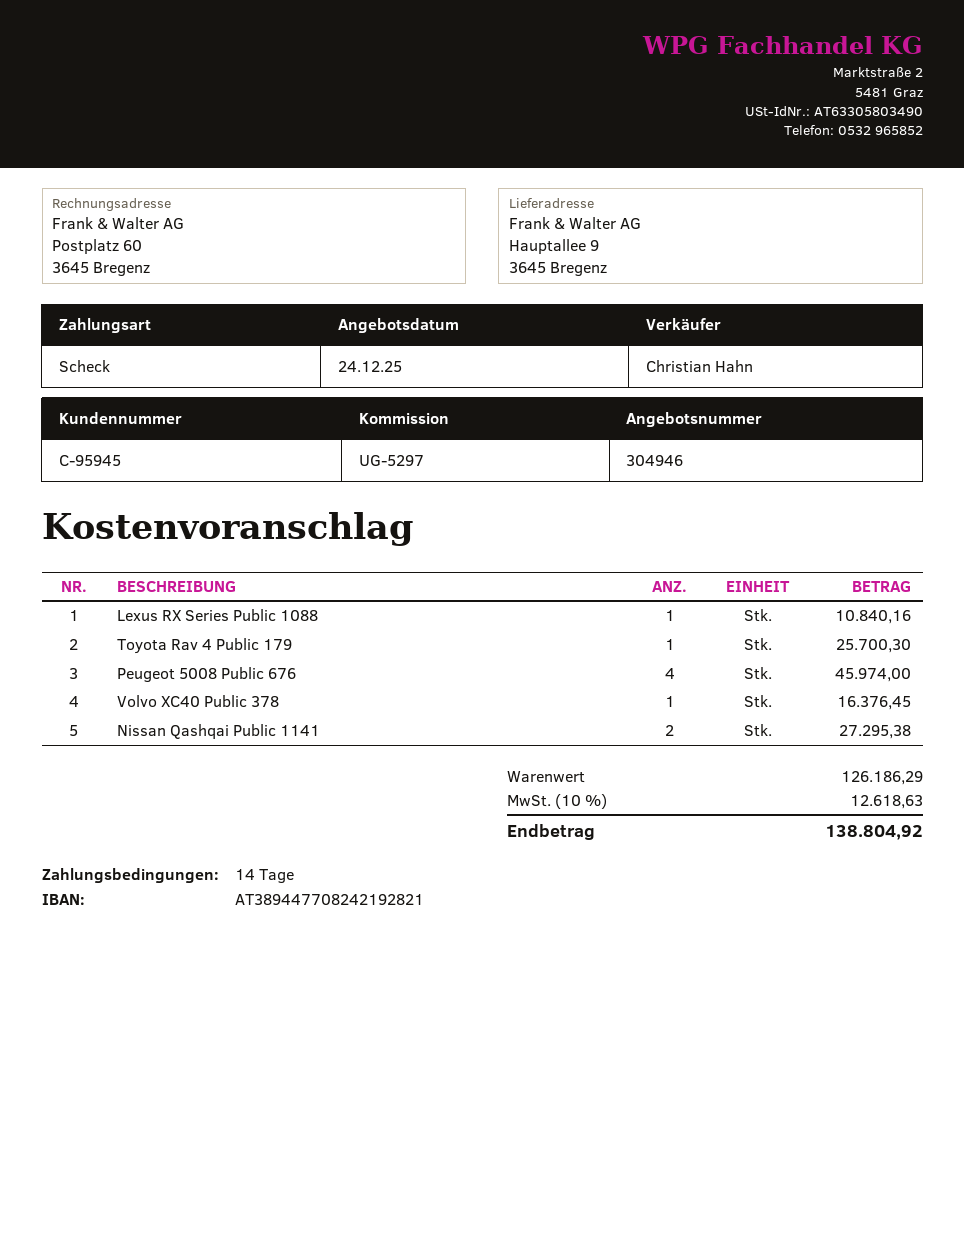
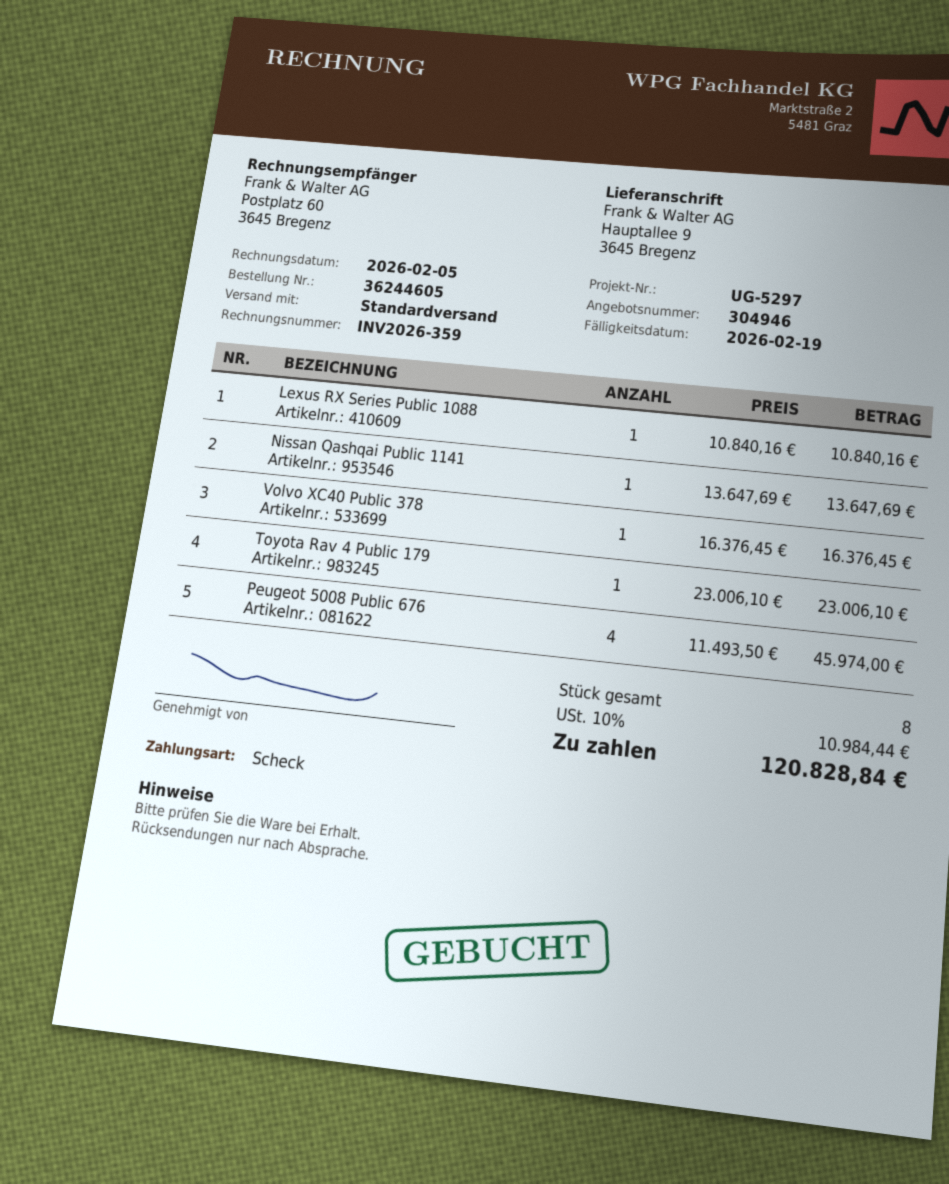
Toyota Rav 4 Public 179: 1 for 25700.30 -> 1 for 23006.10
Nissan Qashqai Public 1141: 2 for 27295.38 -> 1 for 13647.69
tax: 10% = 12618.63 -> 10% = 10984.44
total: 138804.92 -> 120828.84

